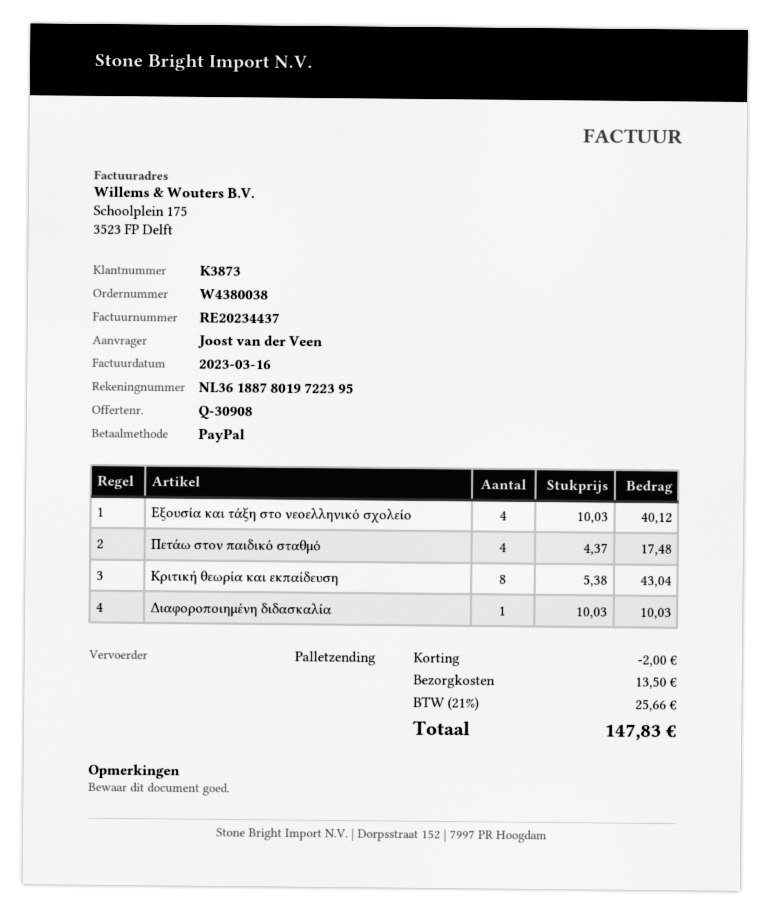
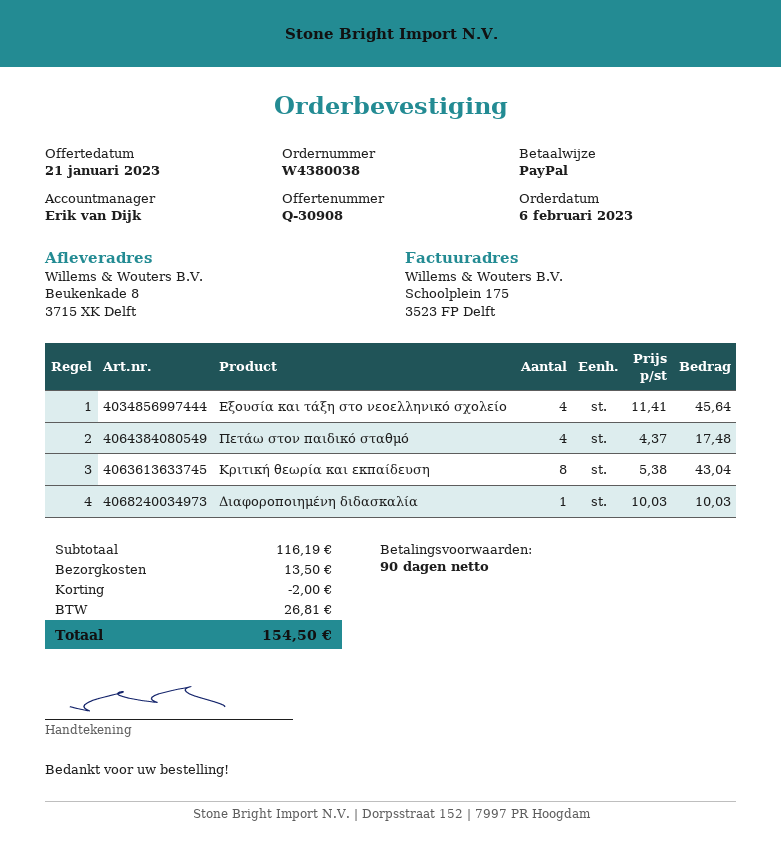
Εξουσία και τάξη στο νεοελληνικό σχολείο: 4 x 10.03 = 40.12 -> 4 x 11.41 = 45.64
tax: 25.66 -> 26.81
total: 147.83 -> 154.50

